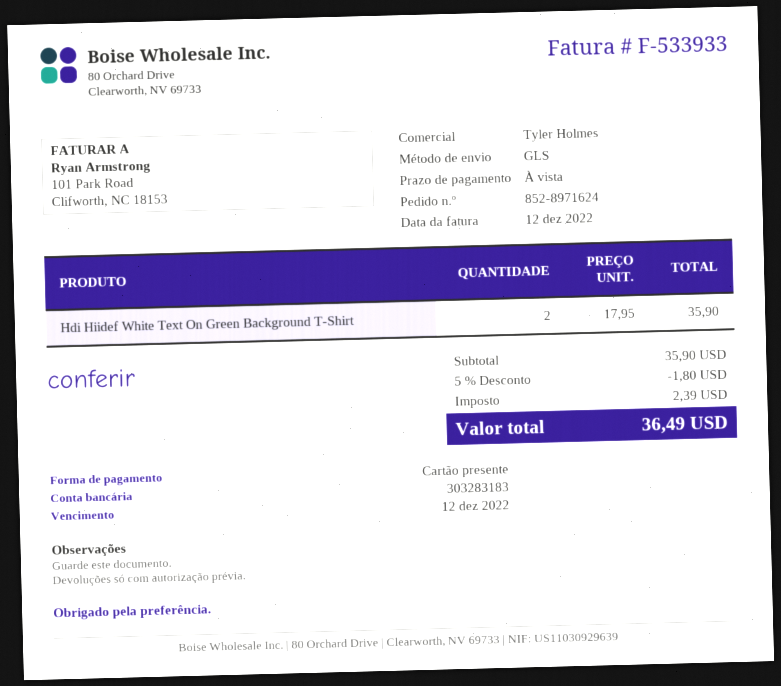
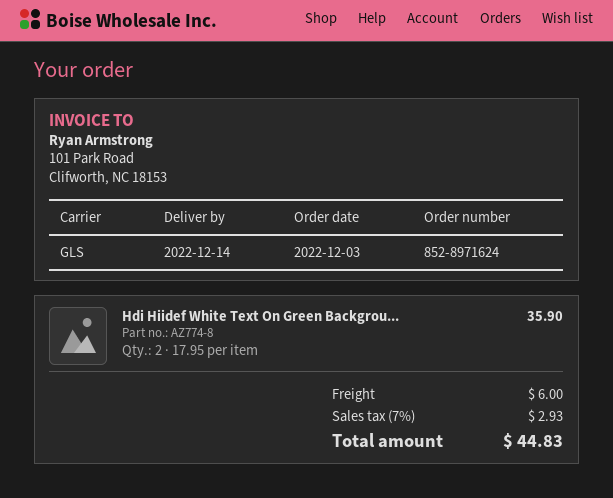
discount: 5% = 1.80 -> none
shipping: none -> 6.00
tax: 2.39 -> 2.93
total: 36.49 -> 44.83

